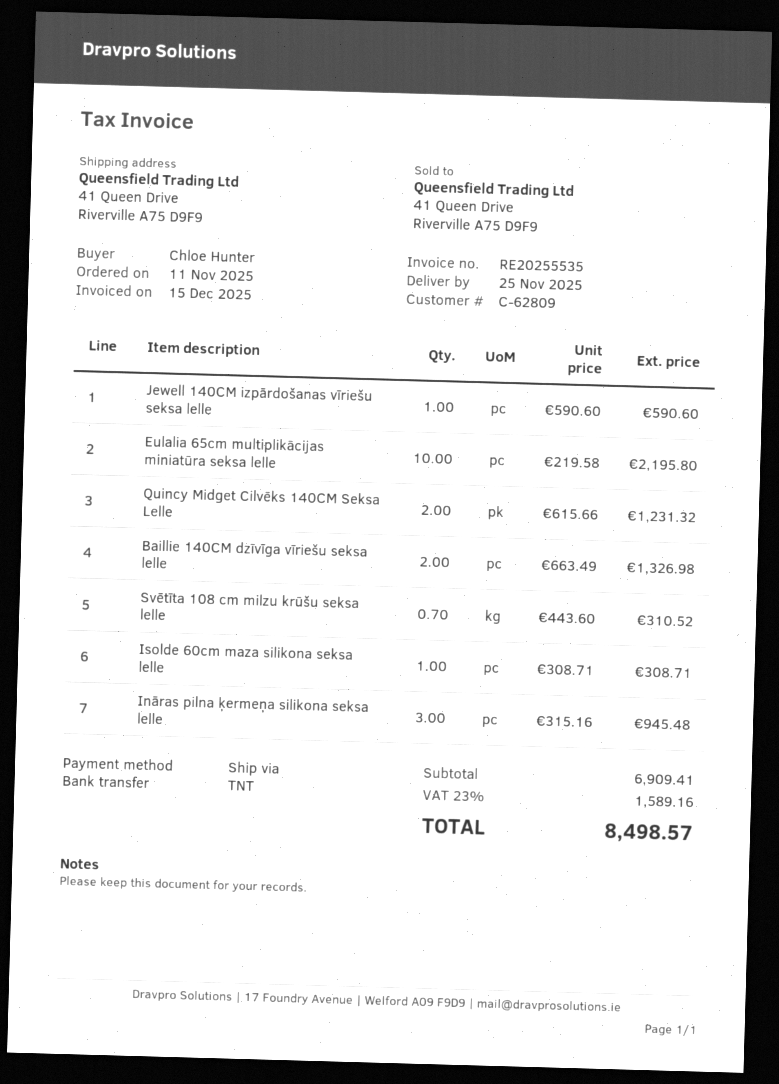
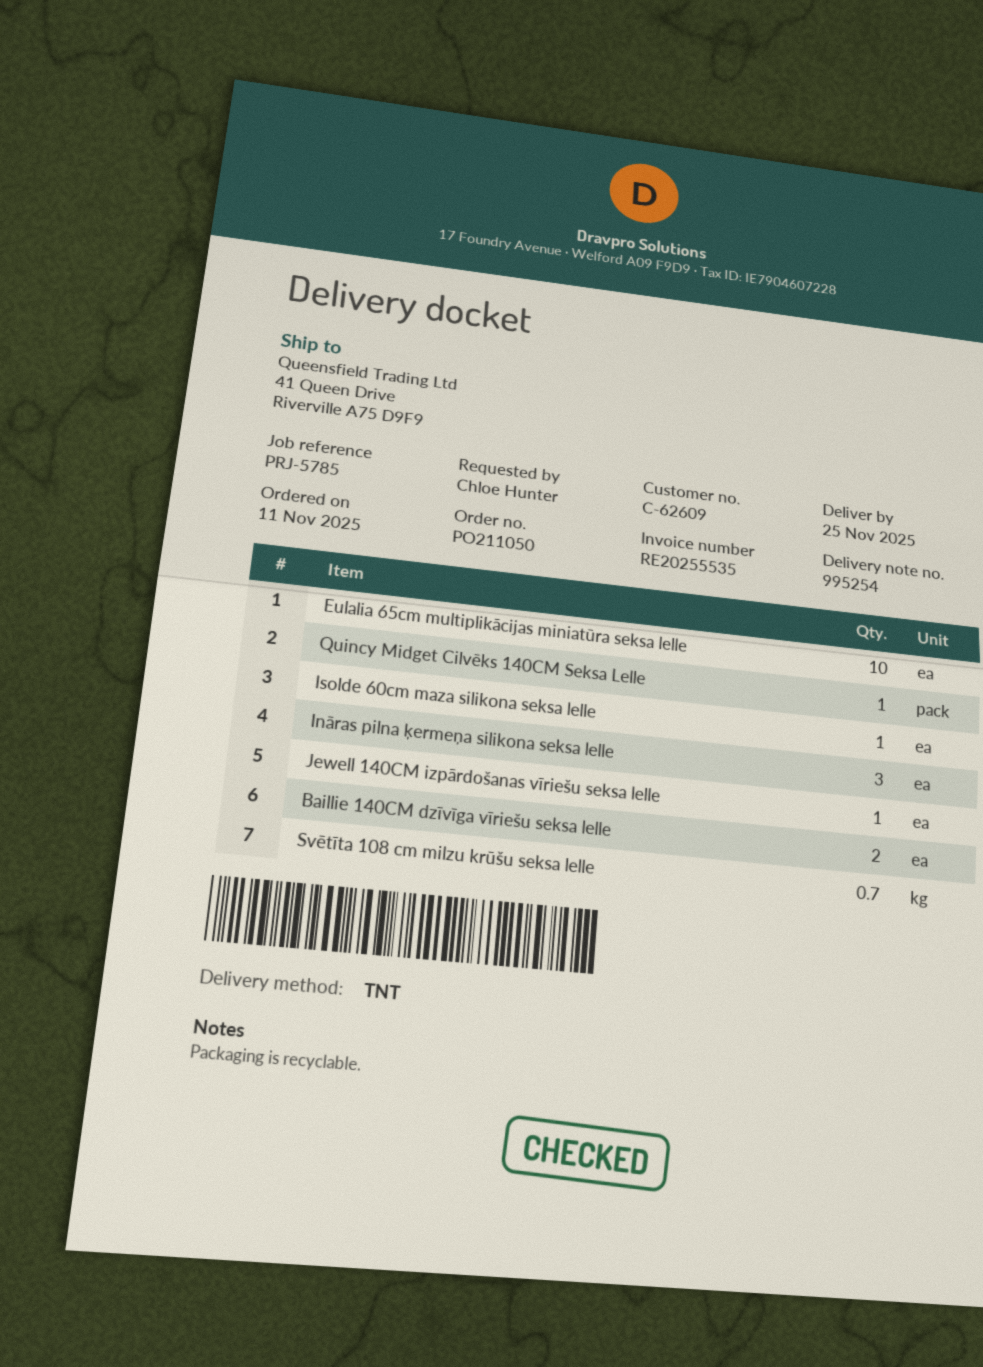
customer number: C-62809 -> C-62609
Quincy Midget Cilvēks 140CM Seksa Lelle: 2 -> 1

